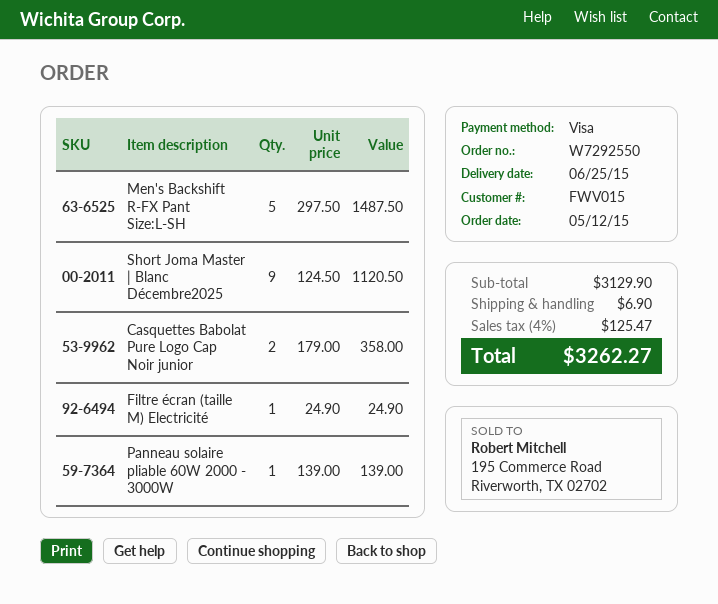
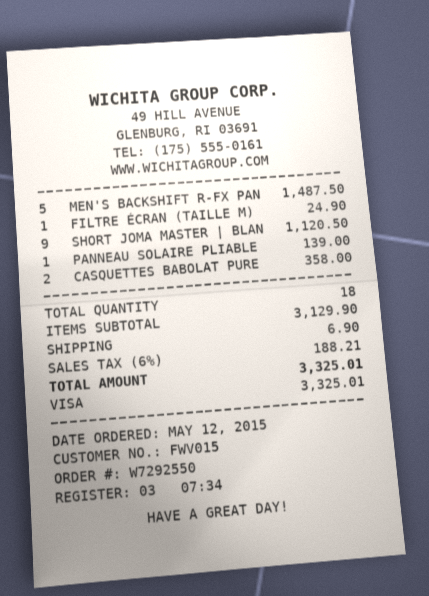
tax: 4% = 125.47 -> 6% = 188.21
total: 3262.27 -> 3325.01

